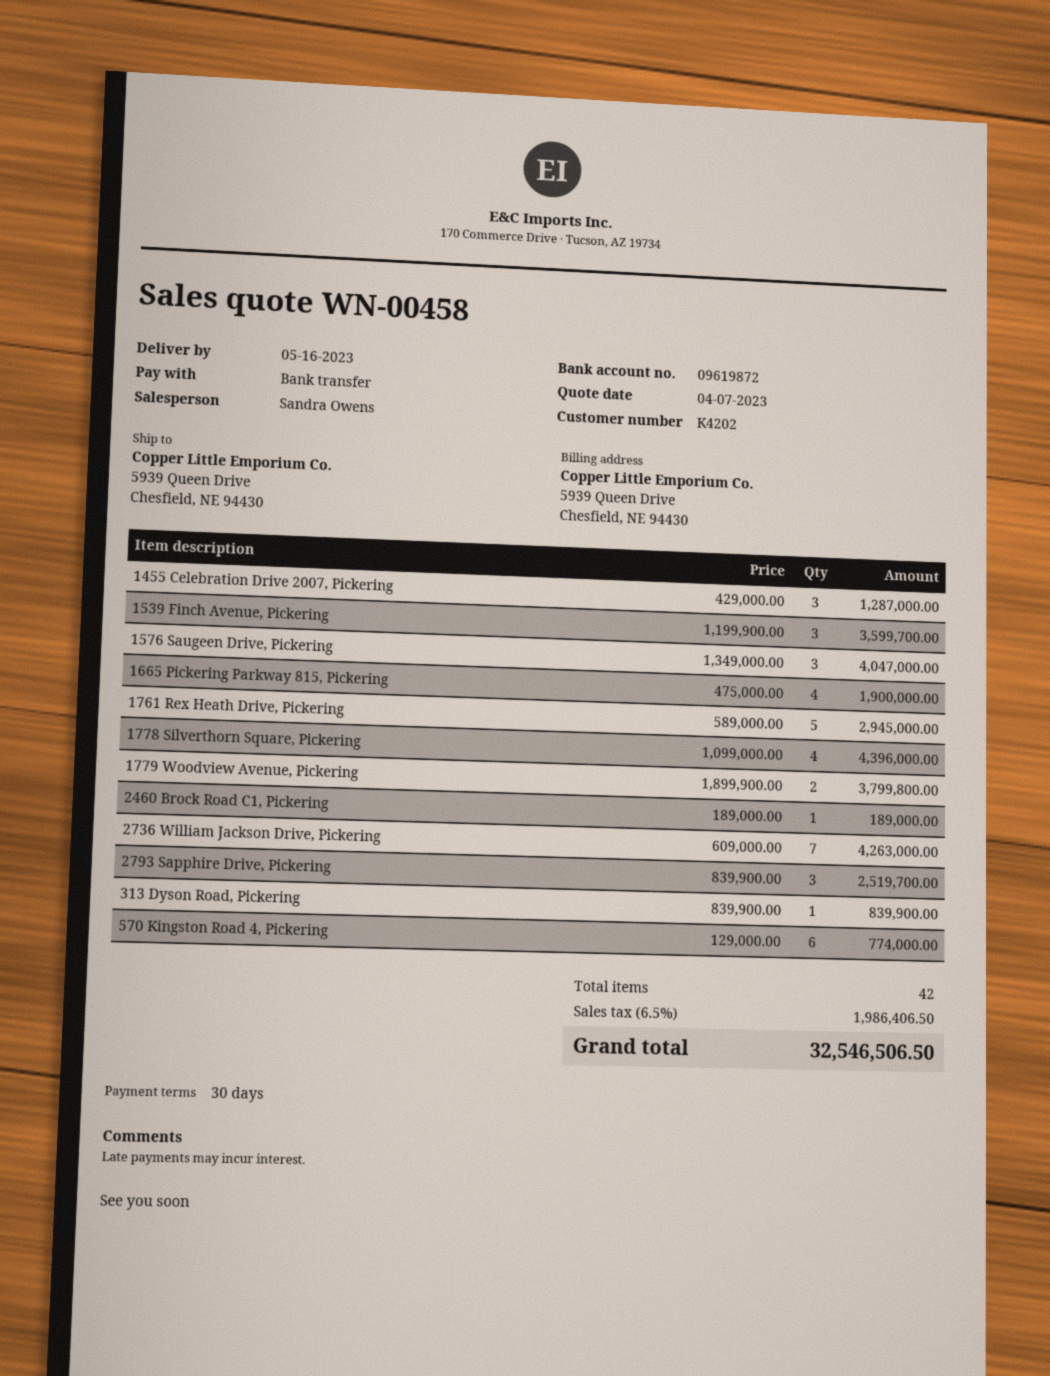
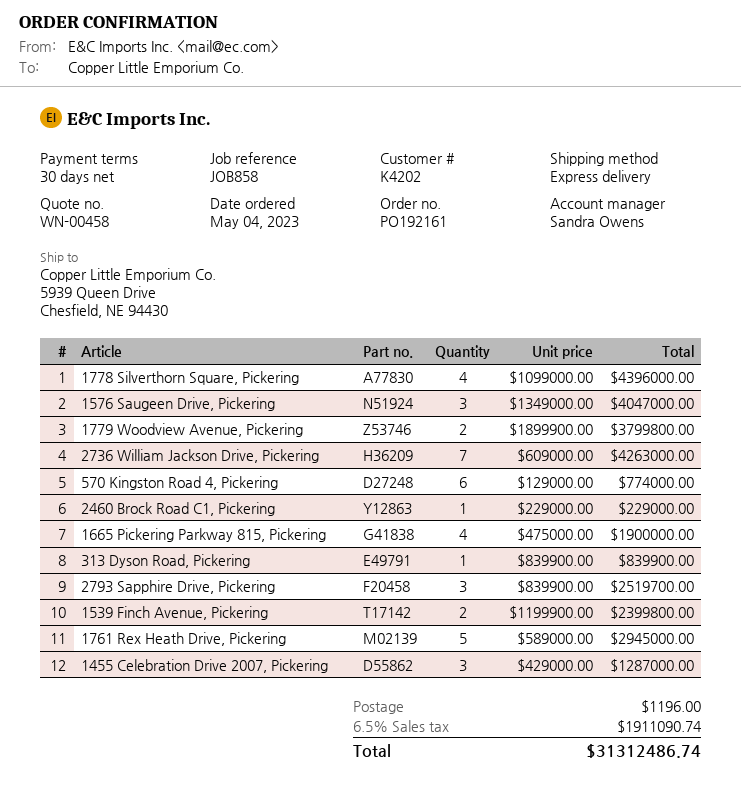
1539 Finch Avenue, Pickering: 3 x 1199900.00 = 3599700.00 -> 2 x 1199900.00 = 2399800.00
2460 Brock Road C1, Pickering: 1 x 189000.00 = 189000.00 -> 1 x 229000.00 = 229000.00
shipping: none -> 1196.00
tax: 6.5% = 1986406.50 -> 6.5% = 1911090.74
total: 32546506.50 -> 31312486.74

